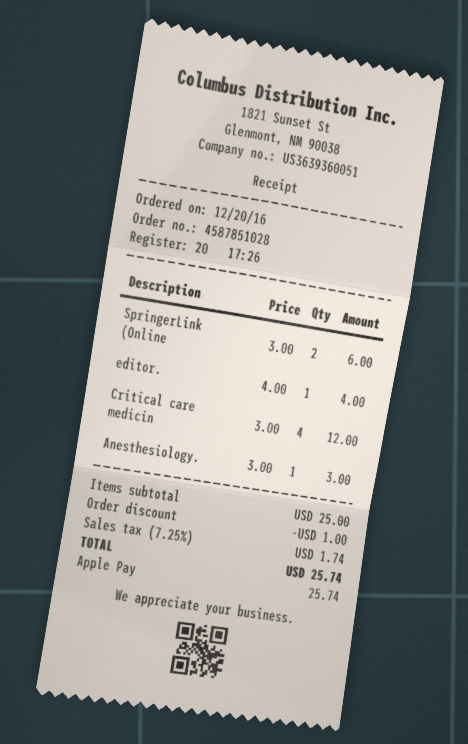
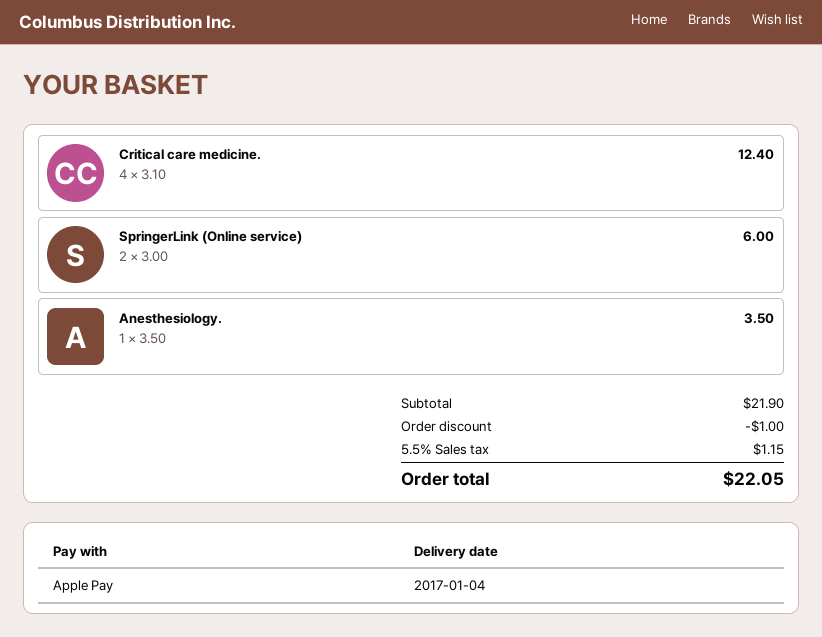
editor.: 1 x 4.00 = 4.00 -> none
Critical care medicin: 4 x 3.00 = 12.00 -> 4 x 3.10 = 12.40
Anesthesiology.: 1 x 3.00 = 3.00 -> 1 x 3.50 = 3.50
subtotal: 25.00 -> 21.90
tax: 7.25% = 1.74 -> 5.5% = 1.15
total: 25.74 -> 22.05

